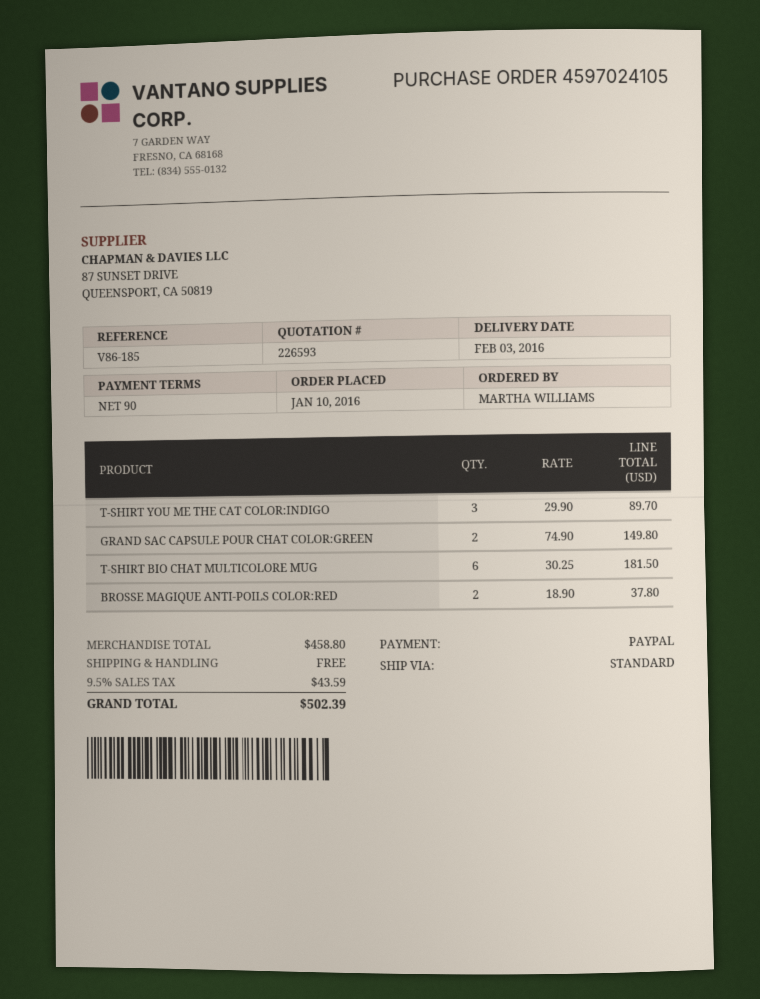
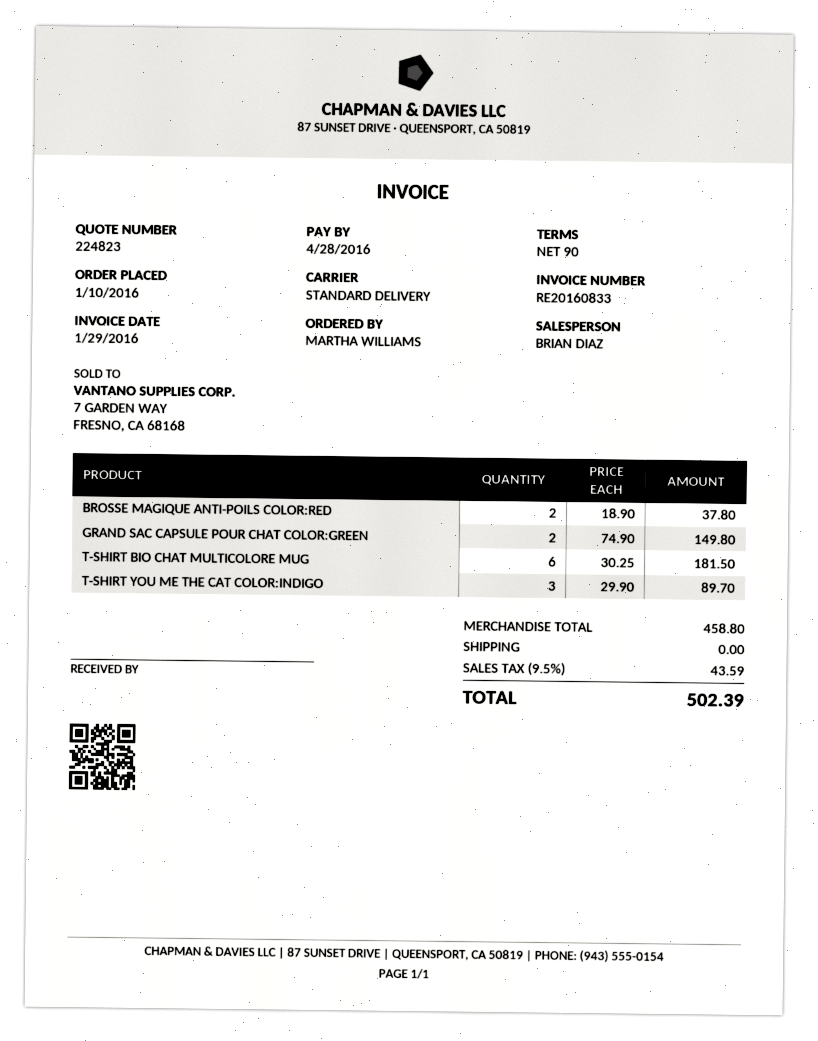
quote number: 226593 -> 224823

